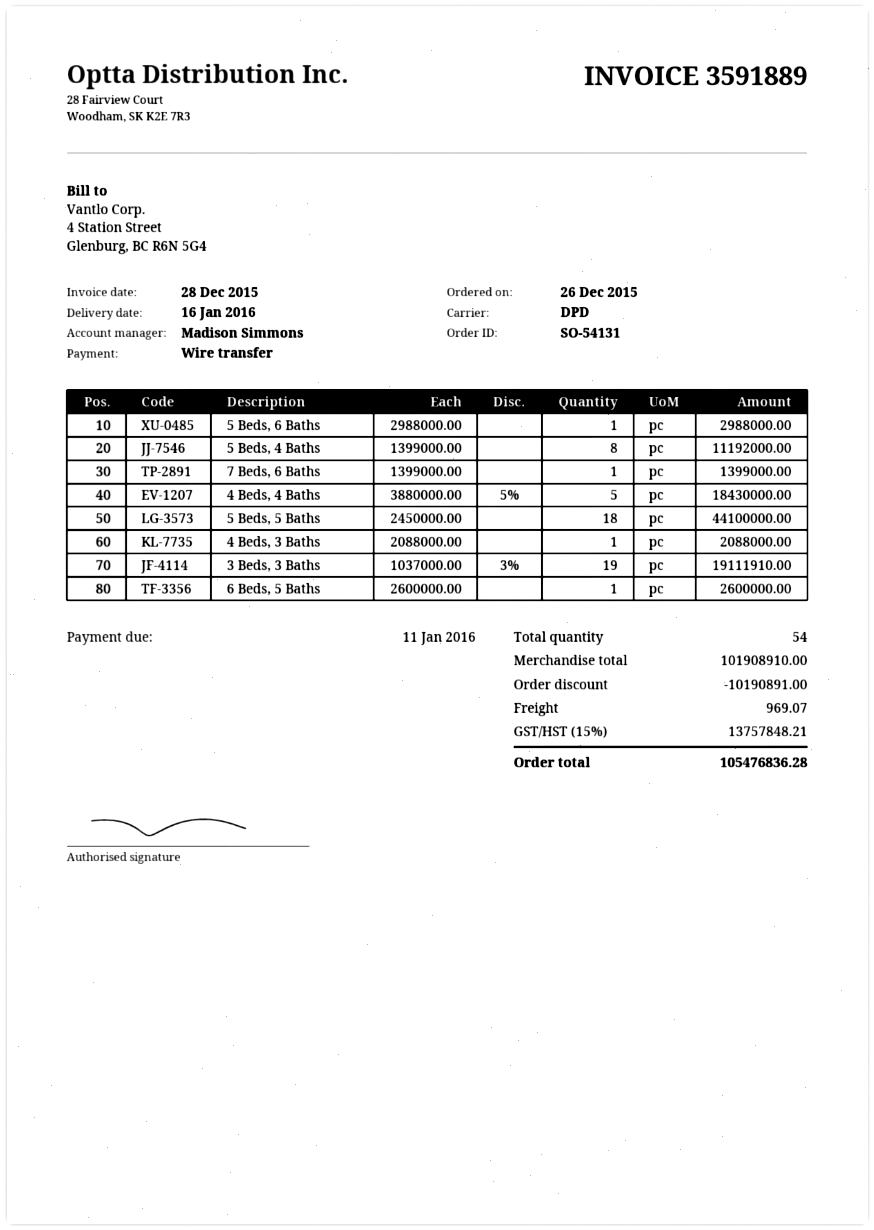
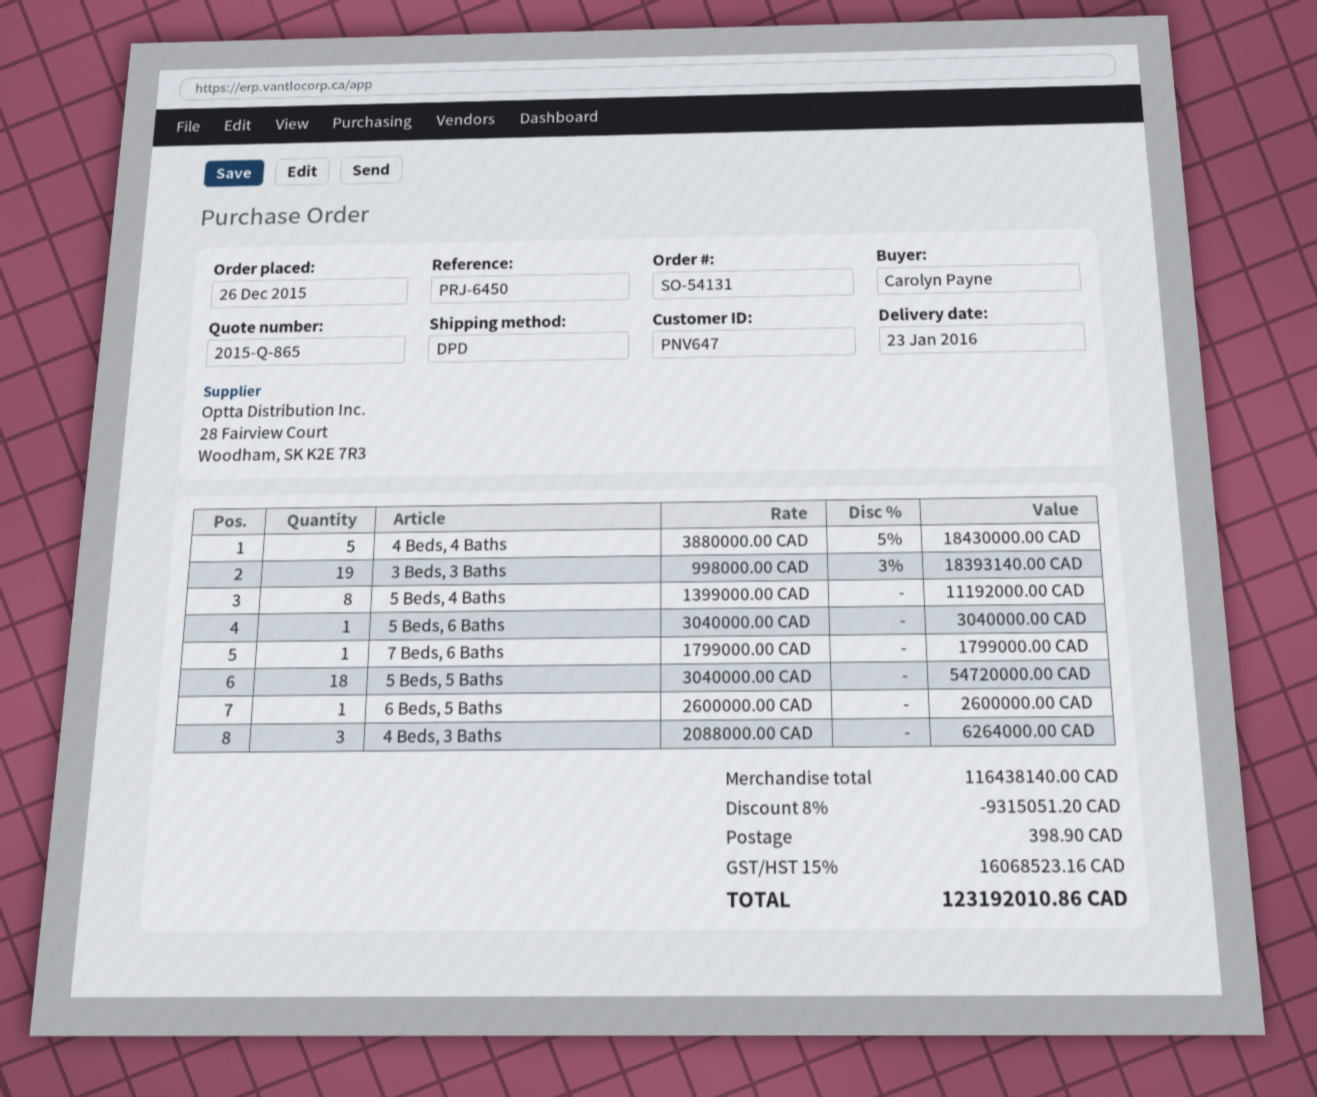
delivery date: 2016-01-16 -> 2016-01-23
5 Beds, 6 Baths: 1 x 2988000.00 = 2988000.00 -> 1 x 3040000.00 = 3040000.00
7 Beds, 6 Baths: 1 x 1399000.00 = 1399000.00 -> 1 x 1799000.00 = 1799000.00
5 Beds, 5 Baths: 18 x 2450000.00 = 44100000.00 -> 18 x 3040000.00 = 54720000.00
4 Beds, 3 Baths: 1 x 2088000.00 = 2088000.00 -> 3 x 2088000.00 = 6264000.00
3 Beds, 3 Baths: 19 x 1037000.00 - 3% = 19111910.00 -> 19 x 998000.00 - 3% = 18393140.00
subtotal: 101908910.00 -> 116438140.00
discount: 10190891.00 -> 9315051.20
shipping: 969.07 -> 398.90
tax: 15% = 13757848.21 -> 15% = 16068523.16
total: 105476836.28 -> 123192010.86

